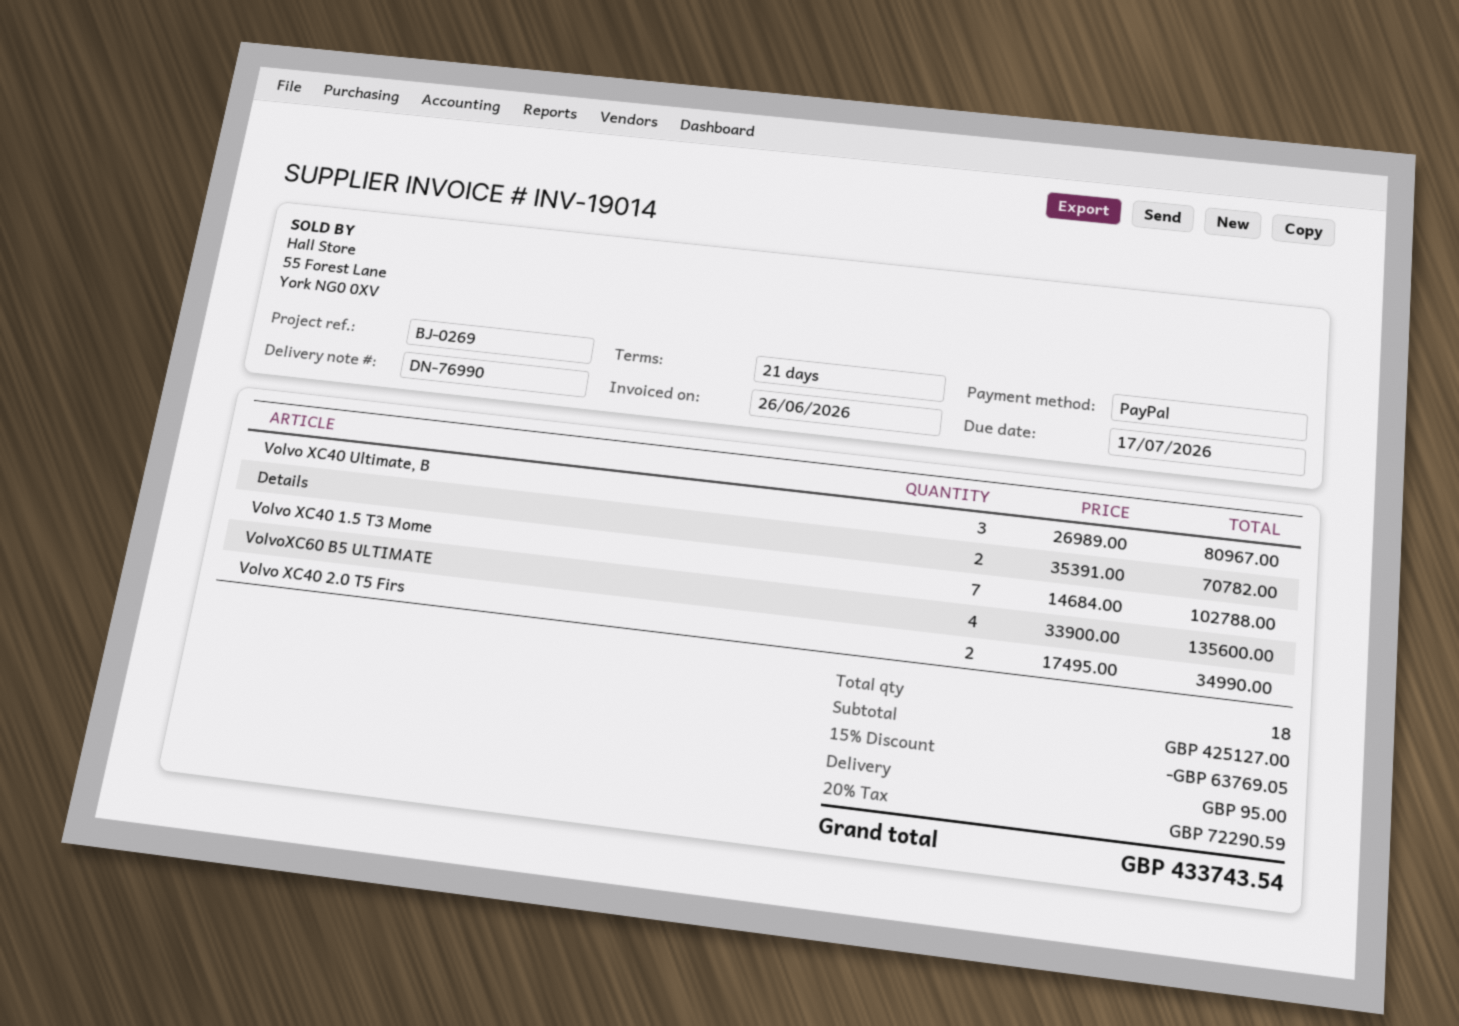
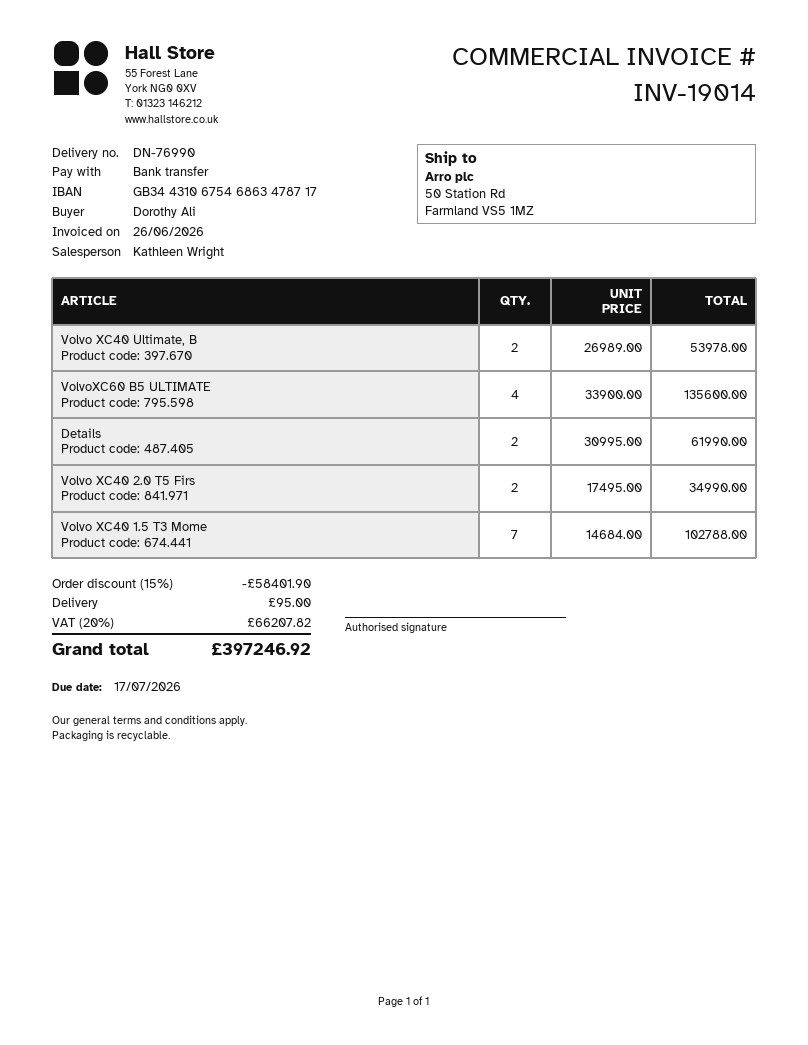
payment method: PayPal -> bank transfer
Volvo XC40 Ultimate, B: 3 x 26989.00 = 80967.00 -> 2 x 26989.00 = 53978.00
Details: 2 x 35391.00 = 70782.00 -> 2 x 30995.00 = 61990.00
discount: 15% = 63769.05 -> 15% = 58401.90
tax: 20% = 72290.59 -> 20% = 66207.82
total: 433743.54 -> 397246.92

